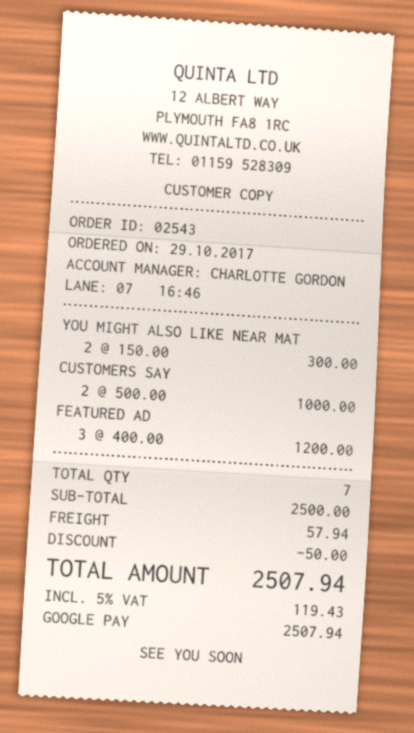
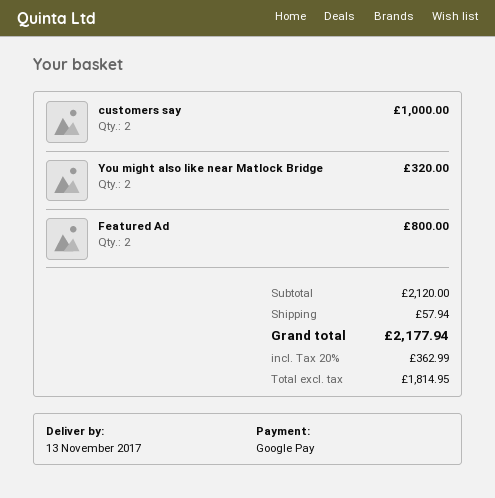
YOU MIGHT ALSO LIKE NEAR MAT: 2 for 300.00 -> 2 for 320.00
FEATURED AD: 3 for 1200.00 -> 2 for 800.00
subtotal: 2500.00 -> 2120.00
discount: 50.00 -> none
tax: 5% = 119.43 -> 20% = 362.99
total: 2507.94 -> 2177.94

